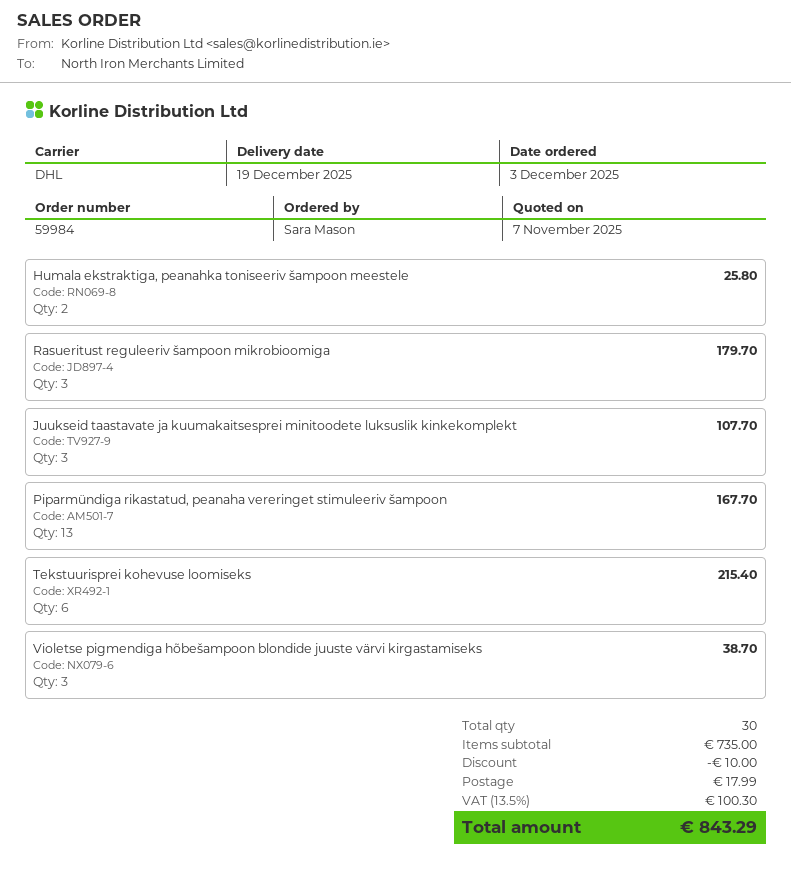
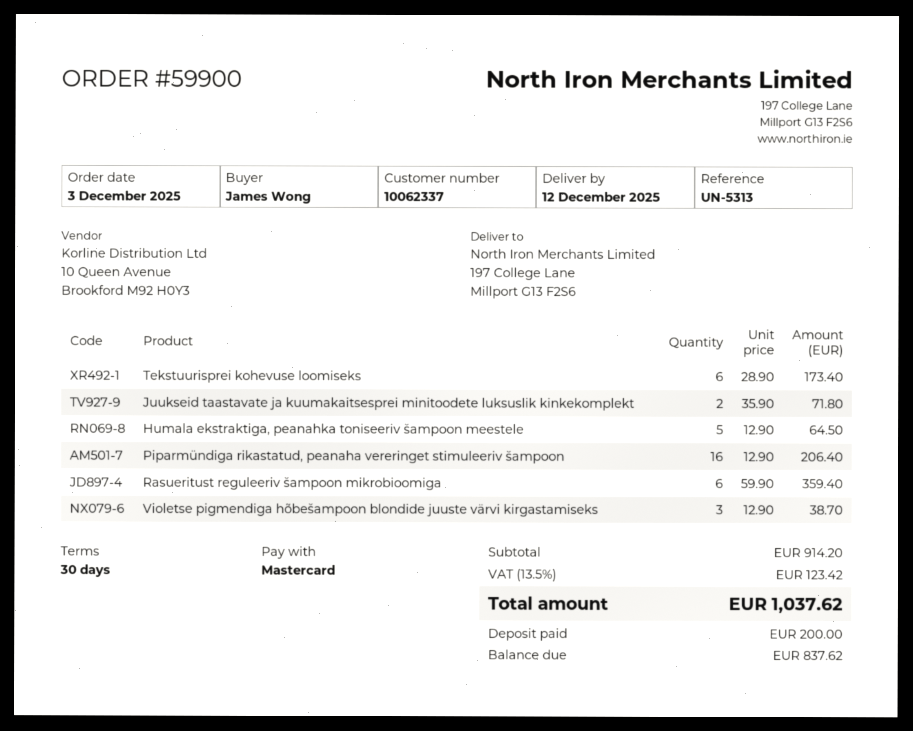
order number: 59984 -> 59900
delivery date: 2025-12-19 -> 2025-12-12
ordered by: Sara Mason -> James Wong
Humala ekstraktiga, peanahka toniseeriv šampoon meestele: 2 for 25.80 -> 5 for 64.50
Rasueritust reguleeriv šampoon mikrobioomiga: 3 for 179.70 -> 6 for 359.40
Juukseid taastavate ja kuumakaitsesprei minitoodete luksuslik kinkekomplekt: 3 for 107.70 -> 2 for 71.80
Piparmündiga rikastatud, peanaha vereringet stimuleeriv šampoon: 13 for 167.70 -> 16 for 206.40
Tekstuurisprei kohevuse loomiseks: 6 for 215.40 -> 6 for 173.40
subtotal: 735.00 -> 914.20
discount: 10.00 -> none
shipping: 17.99 -> none
tax: 13.5% = 100.30 -> 13.5% = 123.42
total: 843.29 -> 1037.62

